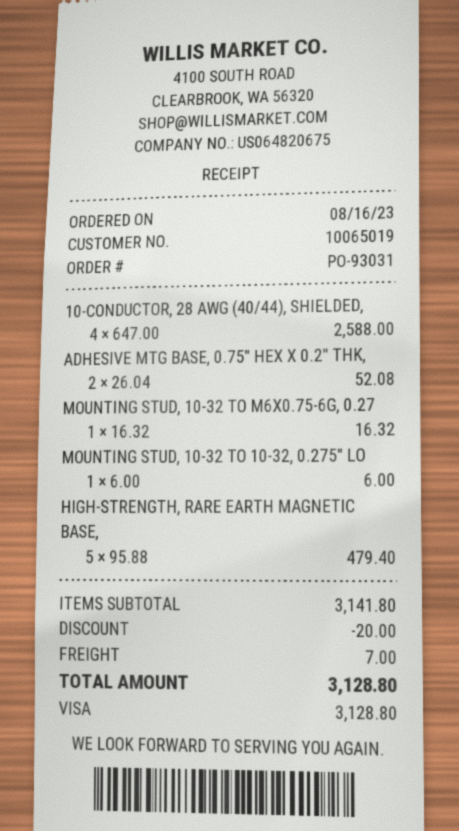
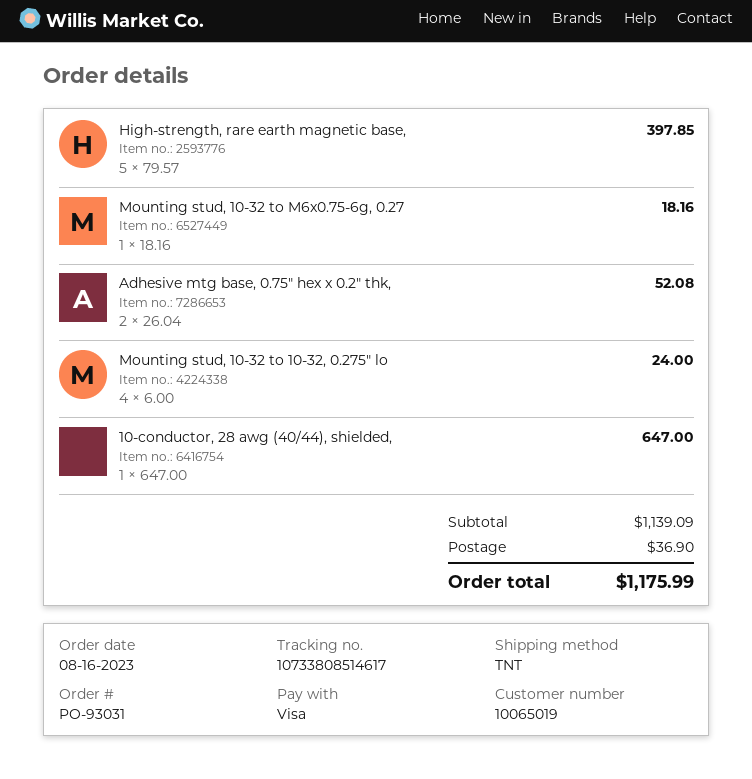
10-CONDUCTOR, 28 AWG (40/44), SHIELDED,: 4 x 647.00 = 2588.00 -> 1 x 647.00 = 647.00
MOUNTING STUD, 10-32 TO M6X0.75-6G, 0.27: 1 x 16.32 = 16.32 -> 1 x 18.16 = 18.16
MOUNTING STUD, 10-32 TO 10-32, 0.275" LO: 1 x 6.00 = 6.00 -> 4 x 6.00 = 24.00
HIGH-STRENGTH, RARE EARTH MAGNETIC BASE,: 5 x 95.88 = 479.40 -> 5 x 79.57 = 397.85
subtotal: 3141.80 -> 1139.09
discount: 20.00 -> none
shipping: 7.00 -> 36.90
total: 3128.80 -> 1175.99

